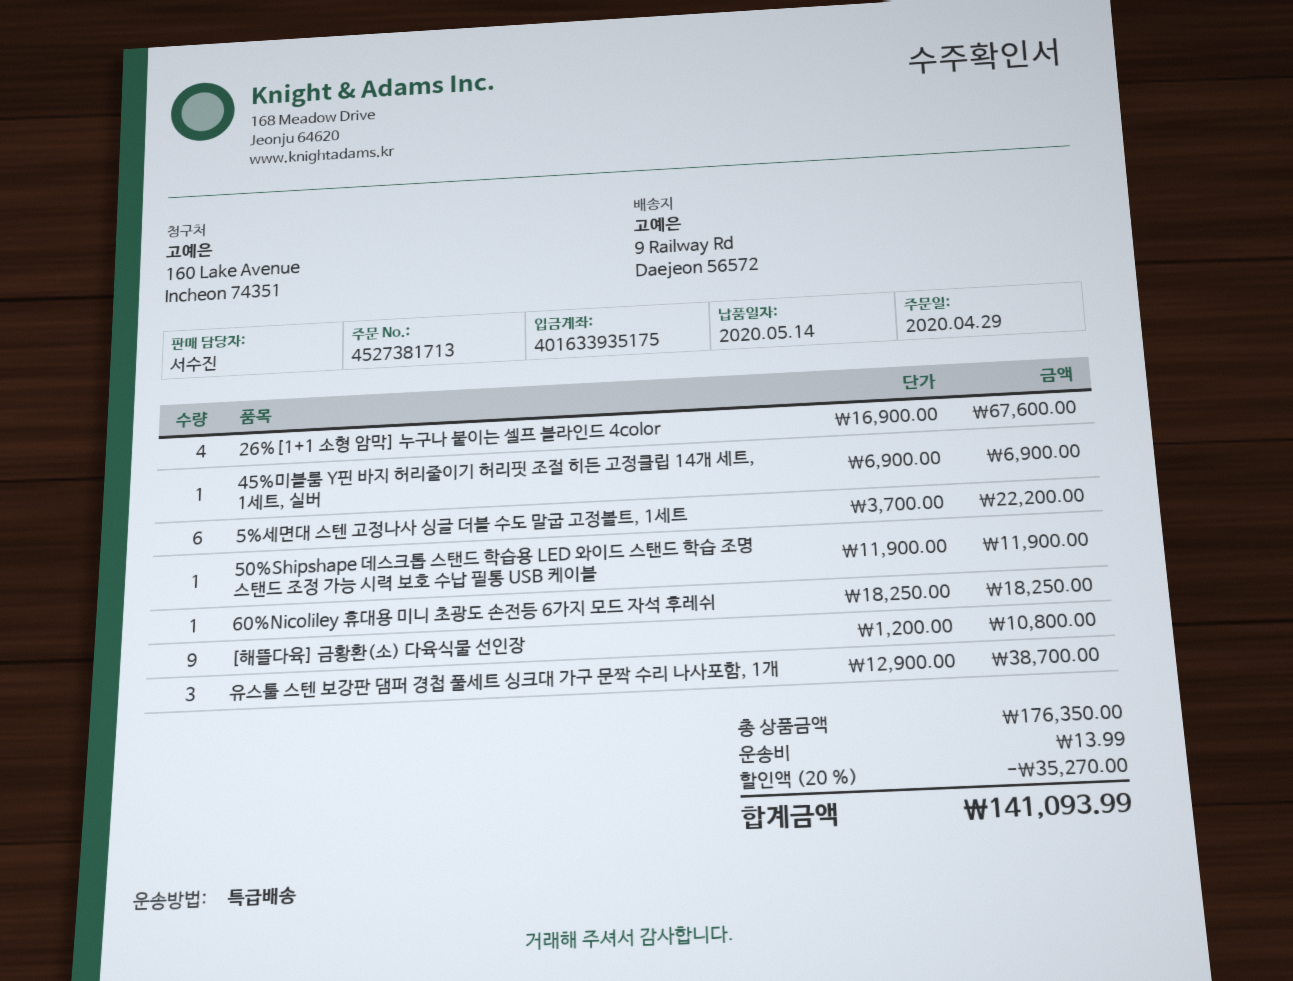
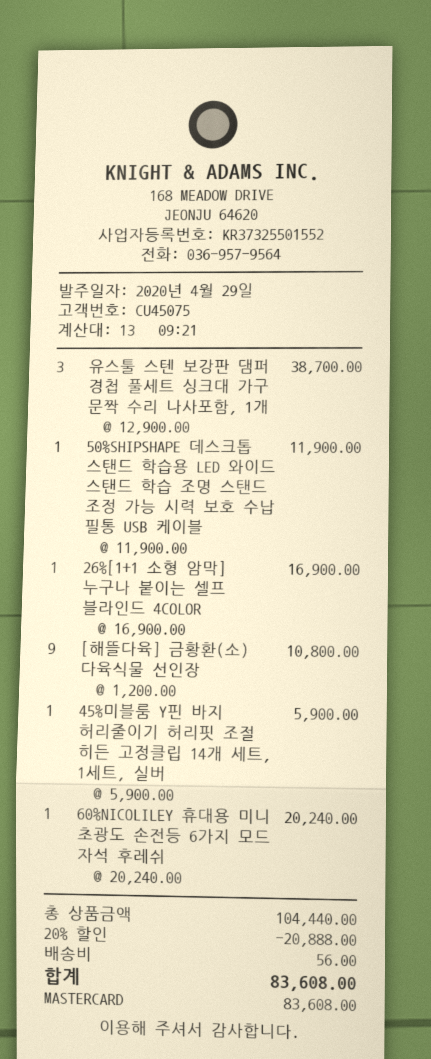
26%[1+1 소형 암막] 누구나 붙이는 셀프 블라인드 4color: 4 x 16900.00 = 67600.00 -> 1 x 16900.00 = 16900.00
45%미블룸 Y핀 바지 허리줄이기 허리핏 조절 히든 고정클립 14개 세트, 1세트, 실버: 1 x 6900.00 = 6900.00 -> 1 x 5900.00 = 5900.00
5%세면대 스텐 고정나사 싱글 더블 수도 말굽 고정볼트, 1세트: 6 x 3700.00 = 22200.00 -> none
60%Nicoliley 휴대용 미니 초광도 손전등 6가지 모드 자석 후레쉬: 1 x 18250.00 = 18250.00 -> 1 x 20240.00 = 20240.00
subtotal: 176350.00 -> 104440.00
discount: 20% = 35270.00 -> 20% = 20888.00
shipping: 13.99 -> 56.00
total: 141093.99 -> 83608.00

